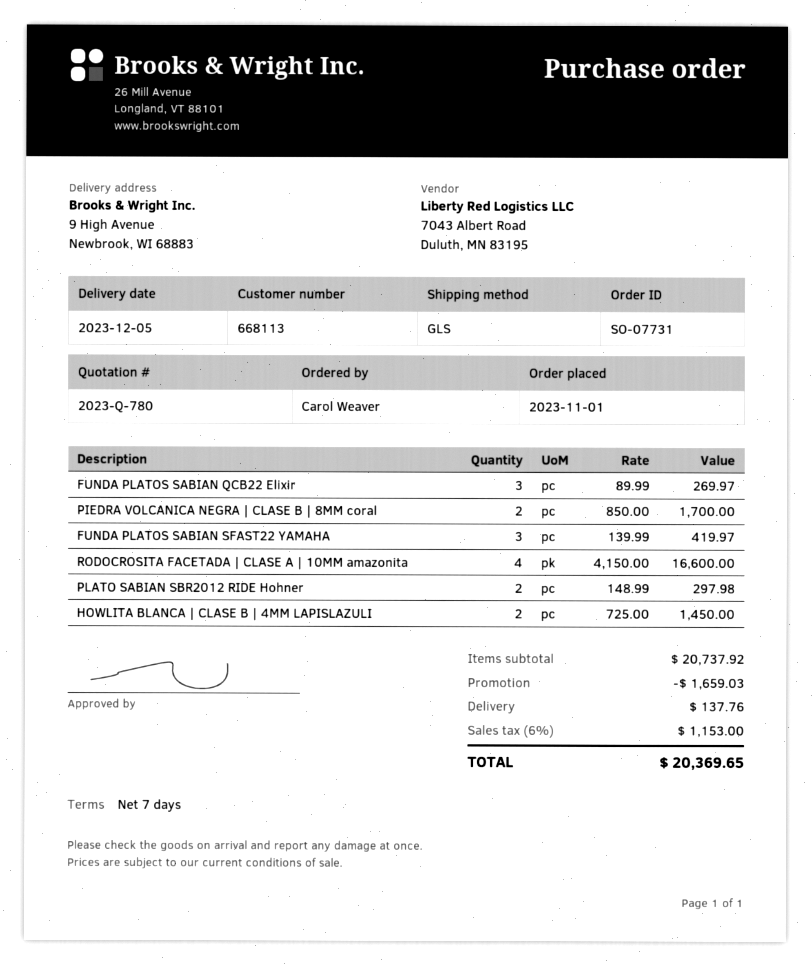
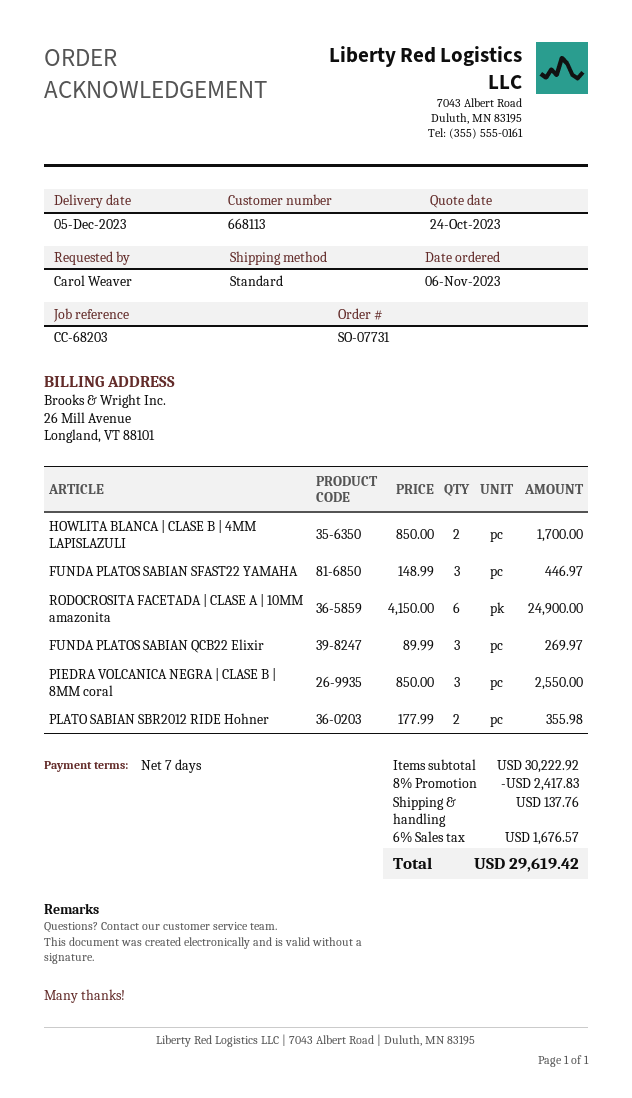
order date: 2023-11-01 -> 2023-11-06
shipping method: GLS -> standard
PIEDRA VOLCANICA NEGRA | CLASE B | 8MM coral: 2 x 850.00 = 1700.00 -> 3 x 850.00 = 2550.00
FUNDA PLATOS SABIAN SFAST22 YAMAHA: 3 x 139.99 = 419.97 -> 3 x 148.99 = 446.97
RODOCROSITA FACETADA | CLASE A | 10MM amazonita: 4 x 4150.00 = 16600.00 -> 6 x 4150.00 = 24900.00
PLATO SABIAN SBR2012 RIDE Hohner: 2 x 148.99 = 297.98 -> 2 x 177.99 = 355.98
HOWLITA BLANCA | CLASE B | 4MM LAPISLAZULI: 2 x 725.00 = 1450.00 -> 2 x 850.00 = 1700.00
subtotal: 20737.92 -> 30222.92
discount: 1659.03 -> 2417.83
tax: 6% = 1153.00 -> 6% = 1676.57
total: 20369.65 -> 29619.42

